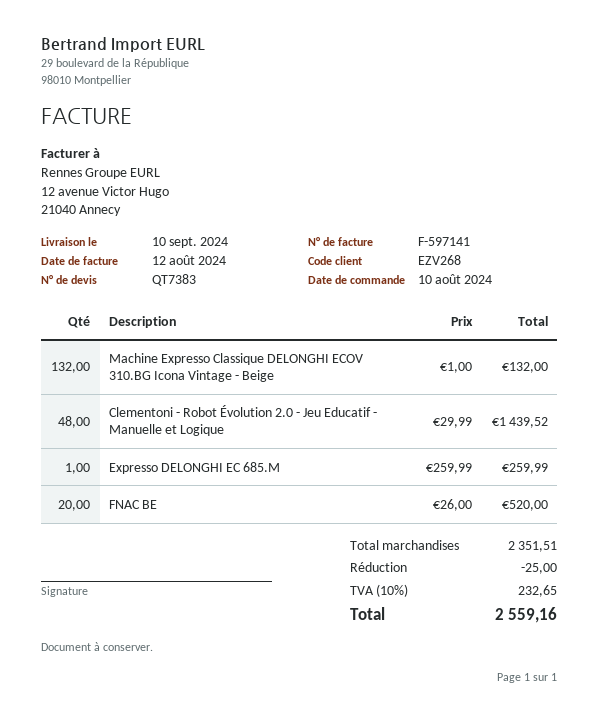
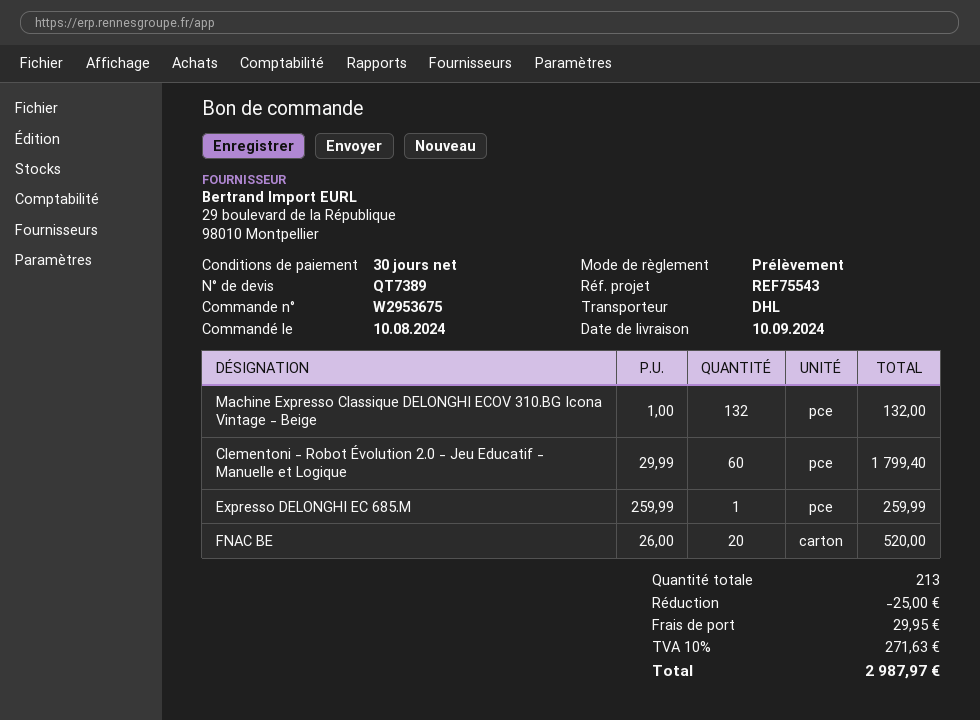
quote number: QT7383 -> QT7389
Clementoni - Robot Évolution 2.0 - Jeu Educatif - Manuelle et Logique: 48 x 29.99 = 1439.52 -> 60 x 29.99 = 1799.40
shipping: none -> 29.95
tax: 10% = 232.65 -> 10% = 271.63
total: 2559.16 -> 2987.97

